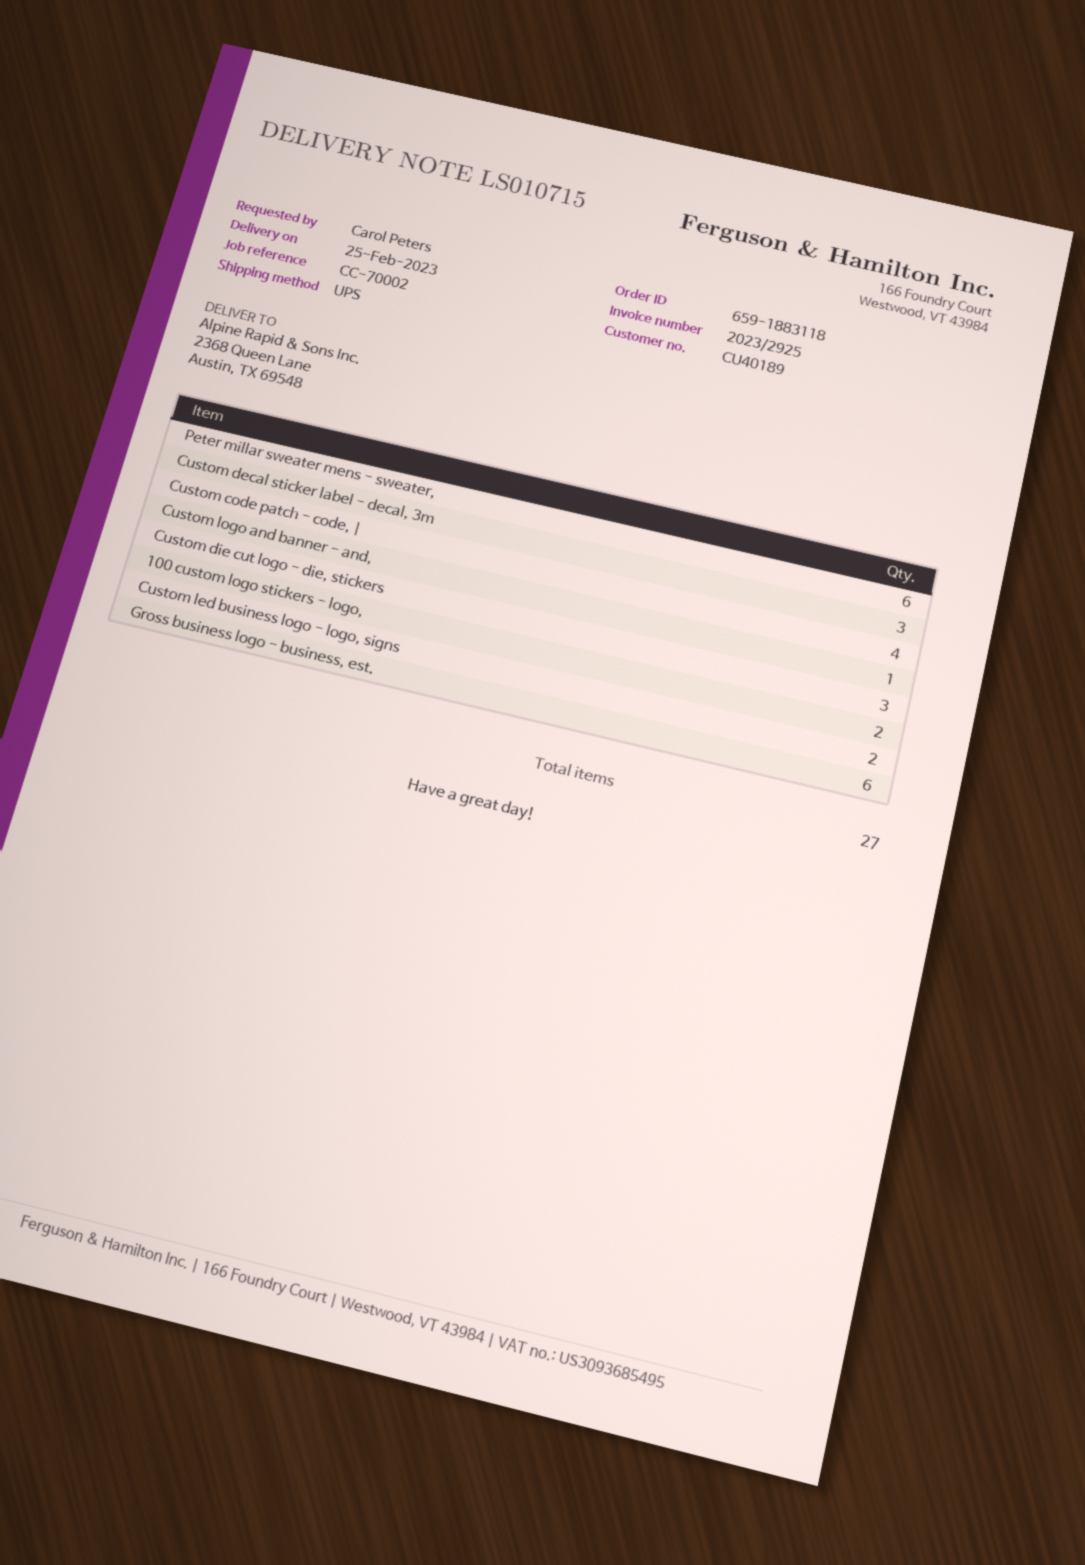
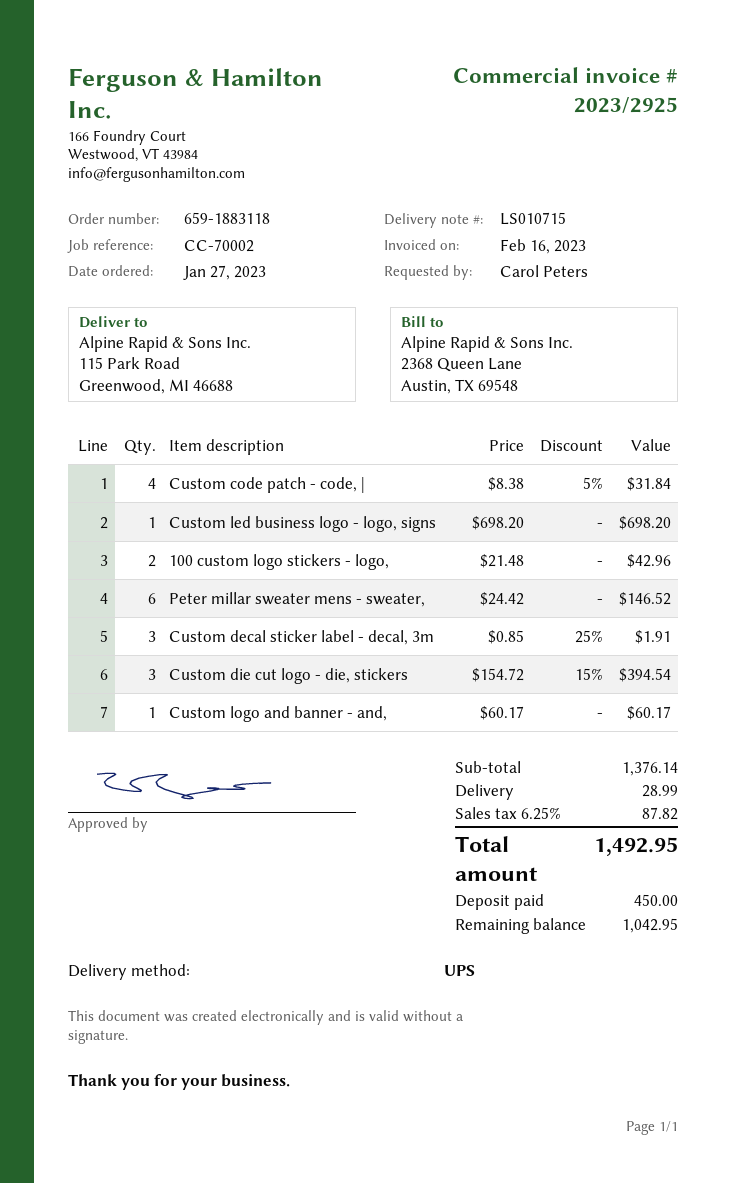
ship to: 2368 Queen Lane, Austin, TX 69548 -> 115 Park Road, Greenwood, MI 46688
Custom led business logo - logo, signs: 2 -> 1
Gross business logo - business, est.: 6 -> none

